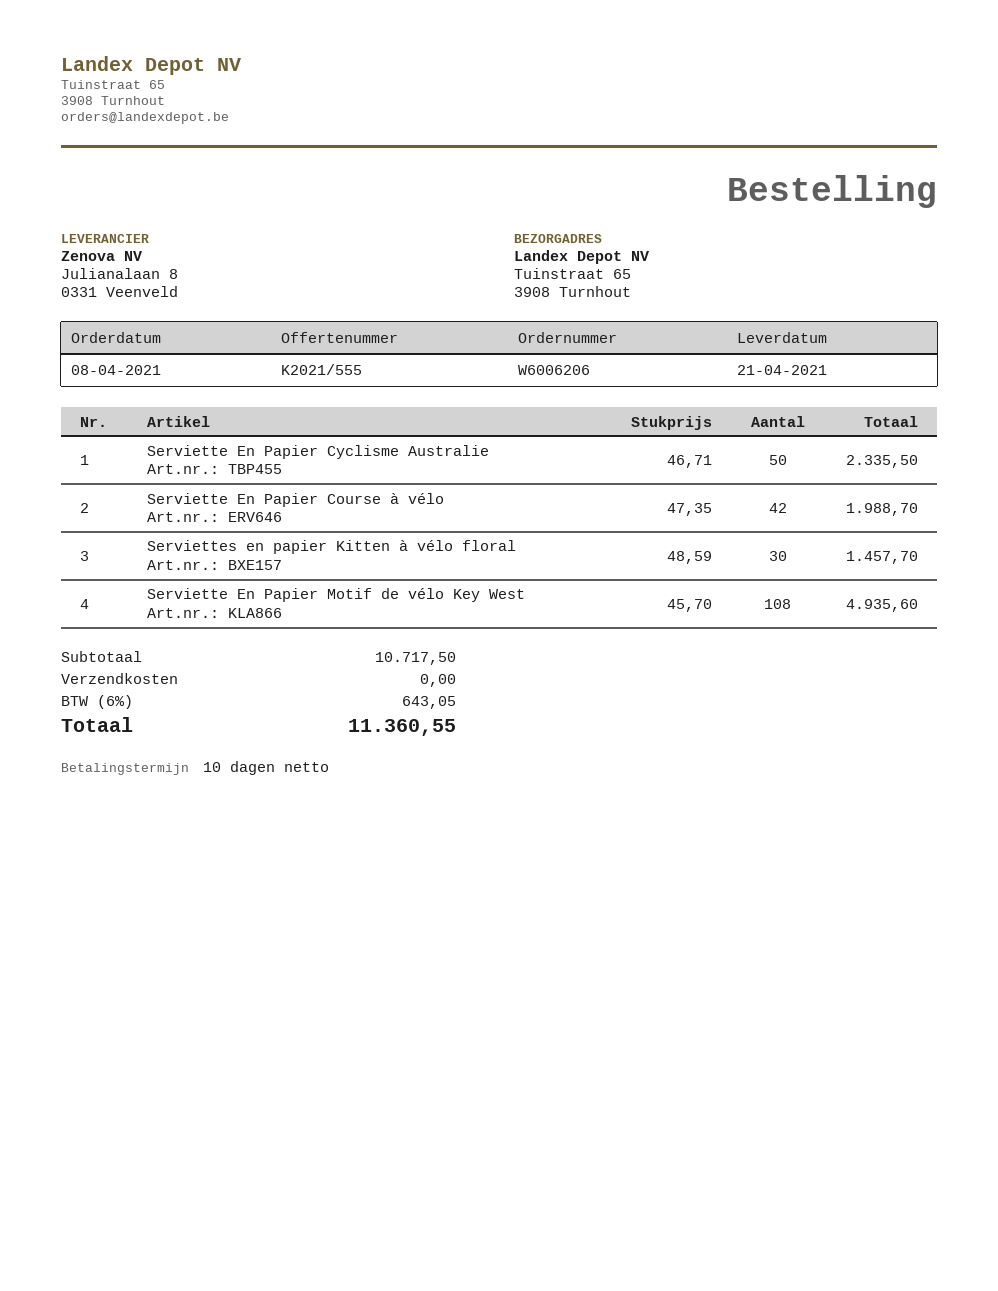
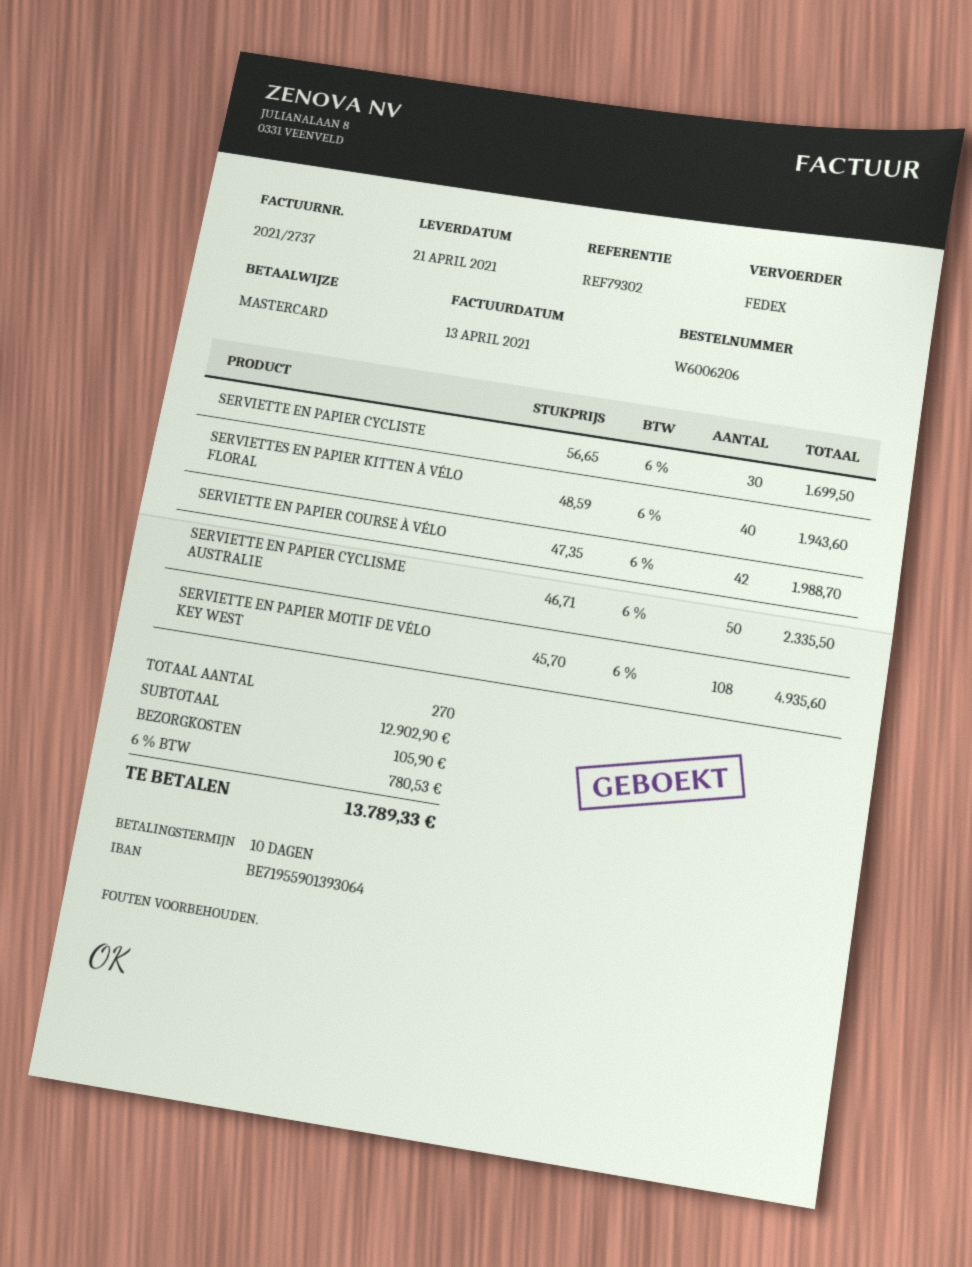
Serviettes en papier Kitten à vélo floral: 30 x 48.59 = 1457.70 -> 40 x 48.59 = 1943.60
SERVIETTE EN PAPIER CYCLISTE: none -> 30 x 56.65 = 1699.50
subtotal: 10717.50 -> 12902.90
shipping: 0.00 -> 105.90
tax: 6% = 643.05 -> 6% = 780.53
total: 11360.55 -> 13789.33

